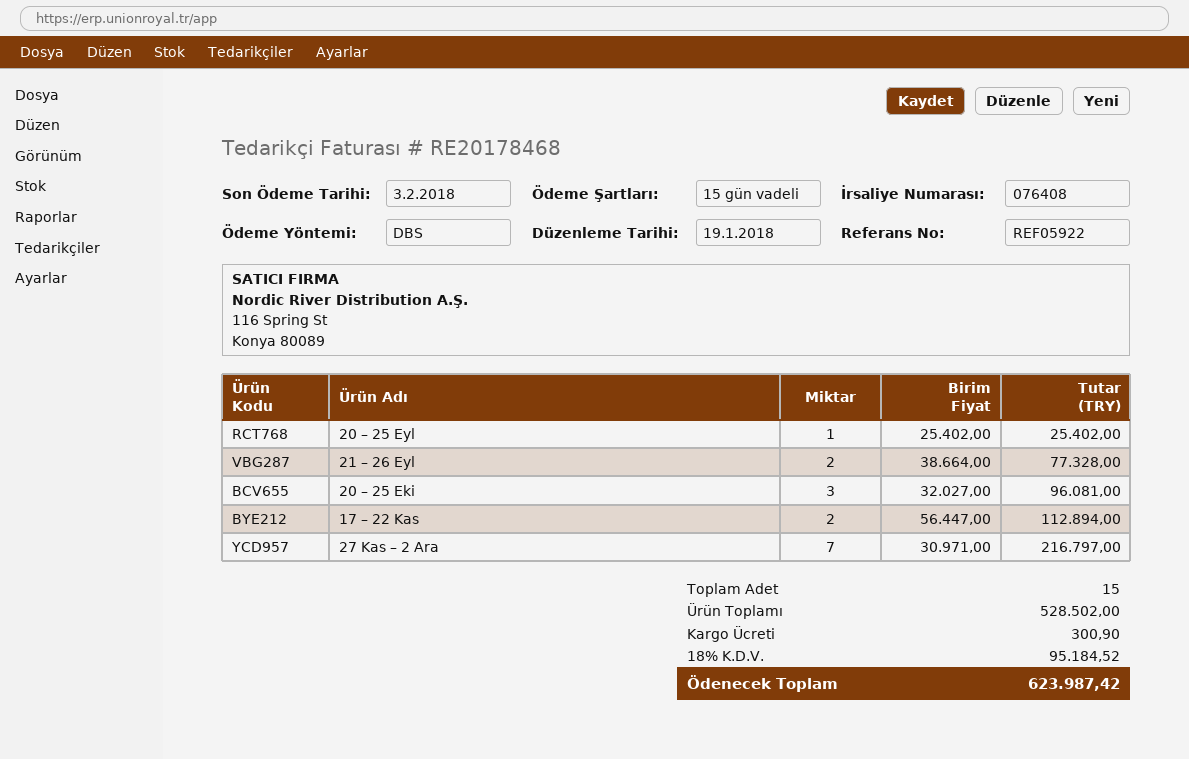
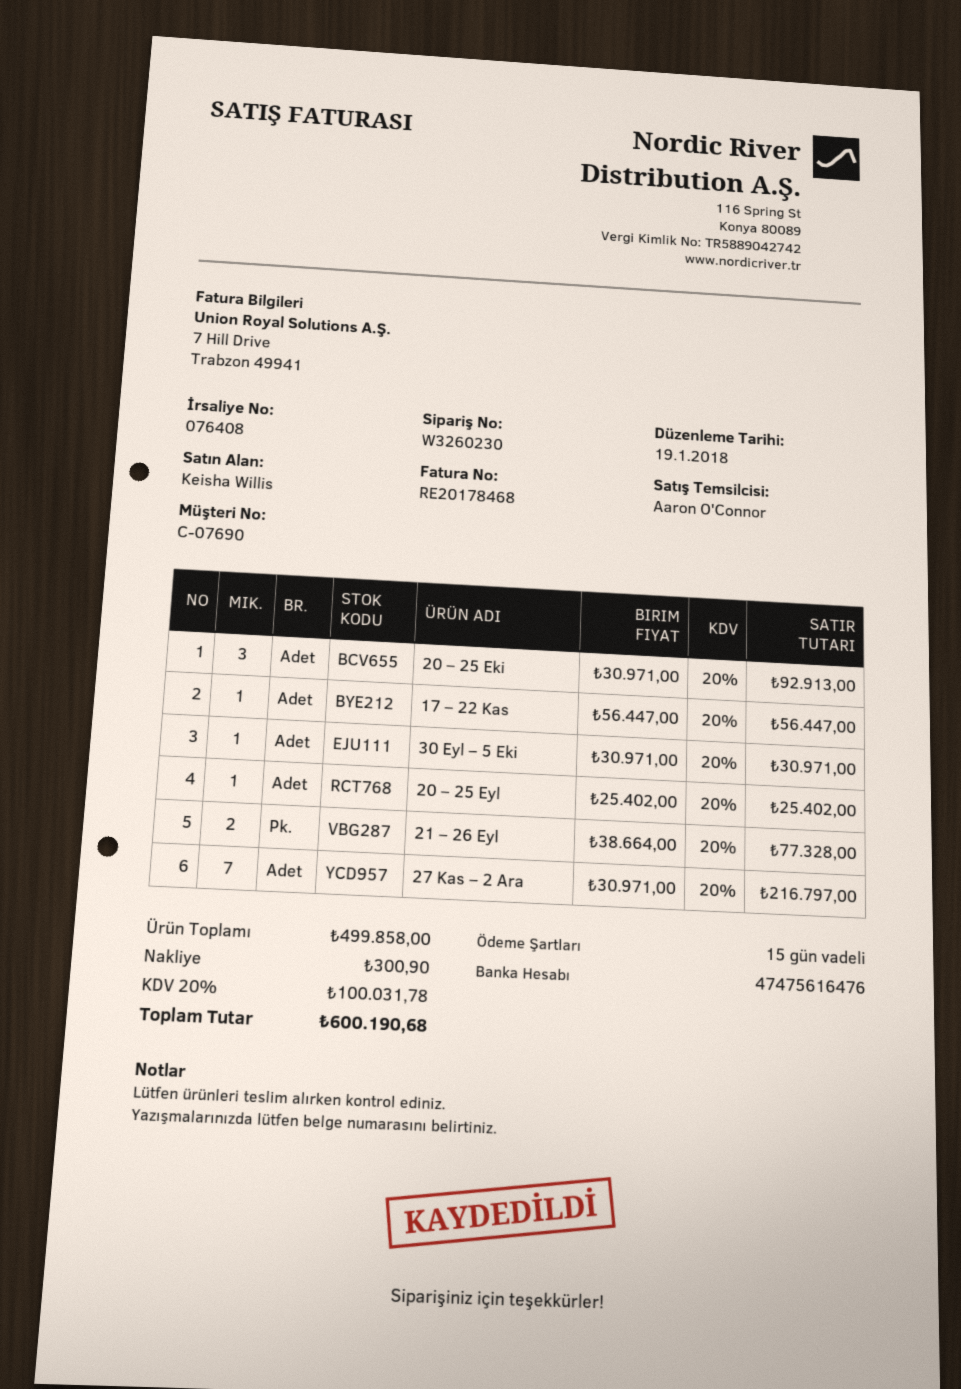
20 – 25 Eki: 3 x 32027.00 = 96081.00 -> 3 x 30971.00 = 92913.00
17 – 22 Kas: 2 x 56447.00 = 112894.00 -> 1 x 56447.00 = 56447.00
30 Eyl – 5 Eki: none -> 1 x 30971.00 = 30971.00
subtotal: 528502.00 -> 499858.00
tax: 18% = 95184.52 -> 20% = 100031.78
total: 623987.42 -> 600190.68

